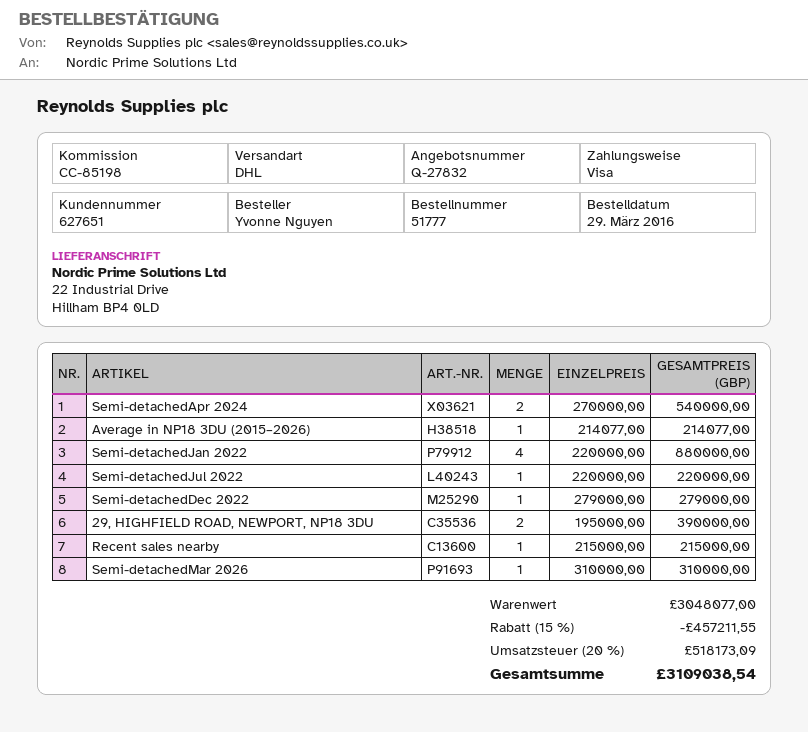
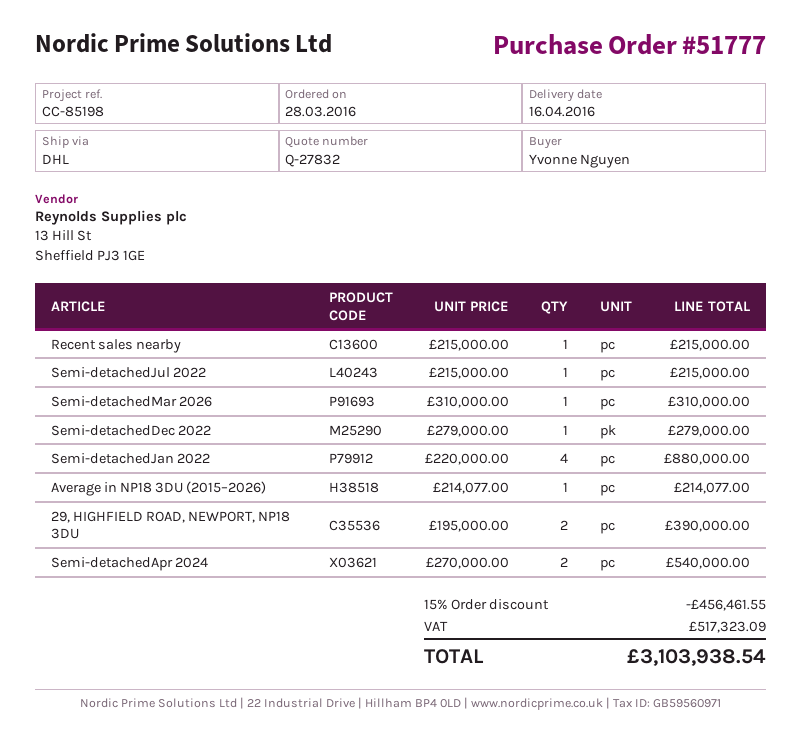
order date: 2016-03-29 -> 2016-03-28
Semi-detachedJul 2022: 1 x 220000.00 = 220000.00 -> 1 x 215000.00 = 215000.00
discount: 15% = 457211.55 -> 15% = 456461.55
tax: 518173.09 -> 517323.09
total: 3109038.54 -> 3103938.54

